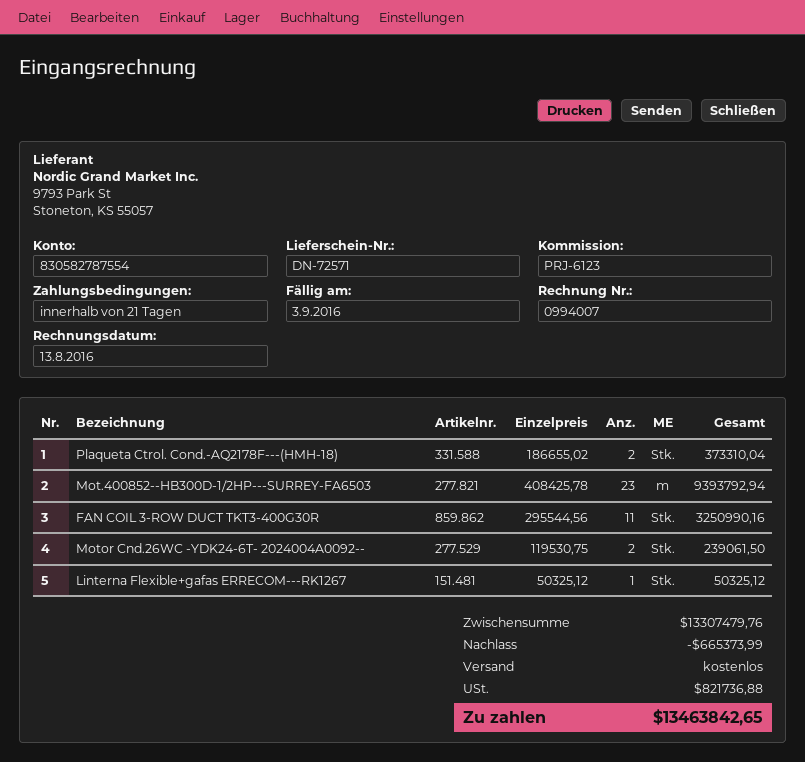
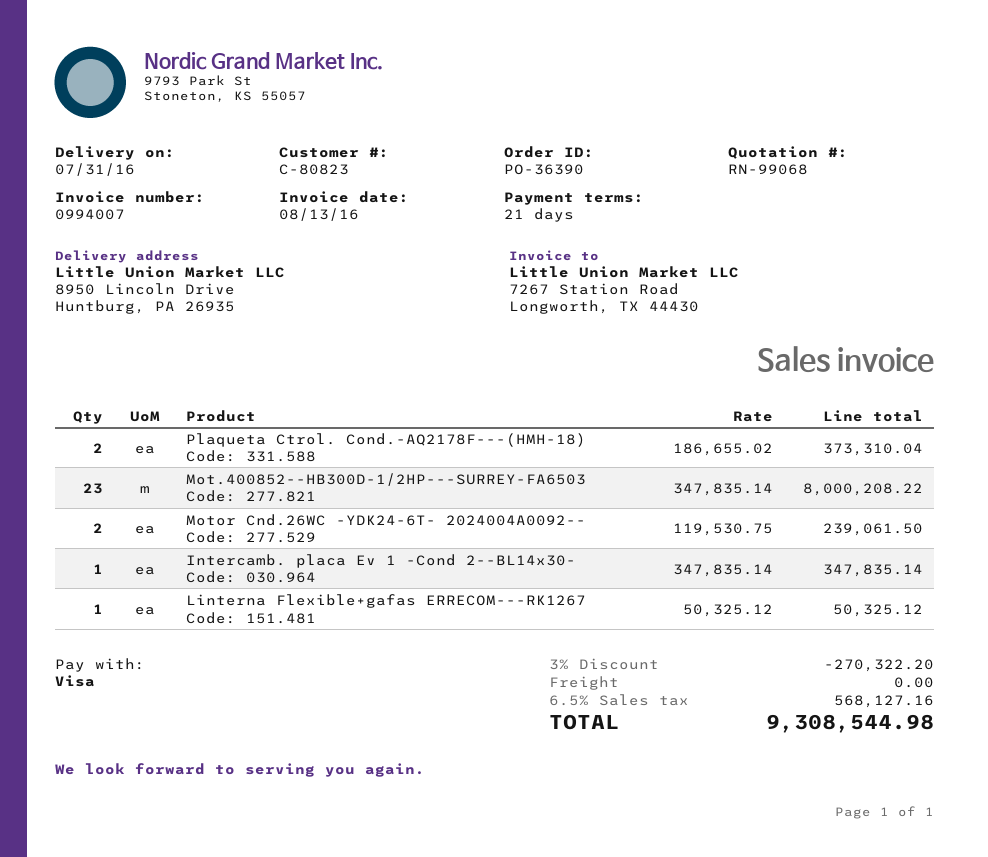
Mot.400852--HB300D-1/2HP---SURREY-FA6503: 23 x 408425.78 = 9393792.94 -> 23 x 347835.14 = 8000208.22
FAN COIL 3-ROW DUCT TKT3-400G30R: 11 x 295544.56 = 3250990.16 -> none
Intercamb. placa Ev 1 -Cond 2--BL14x30-: none -> 1 x 347835.14 = 347835.14
discount: 665373.99 -> 270322.20
tax: 821736.88 -> 568127.16
total: 13463842.65 -> 9308544.98

